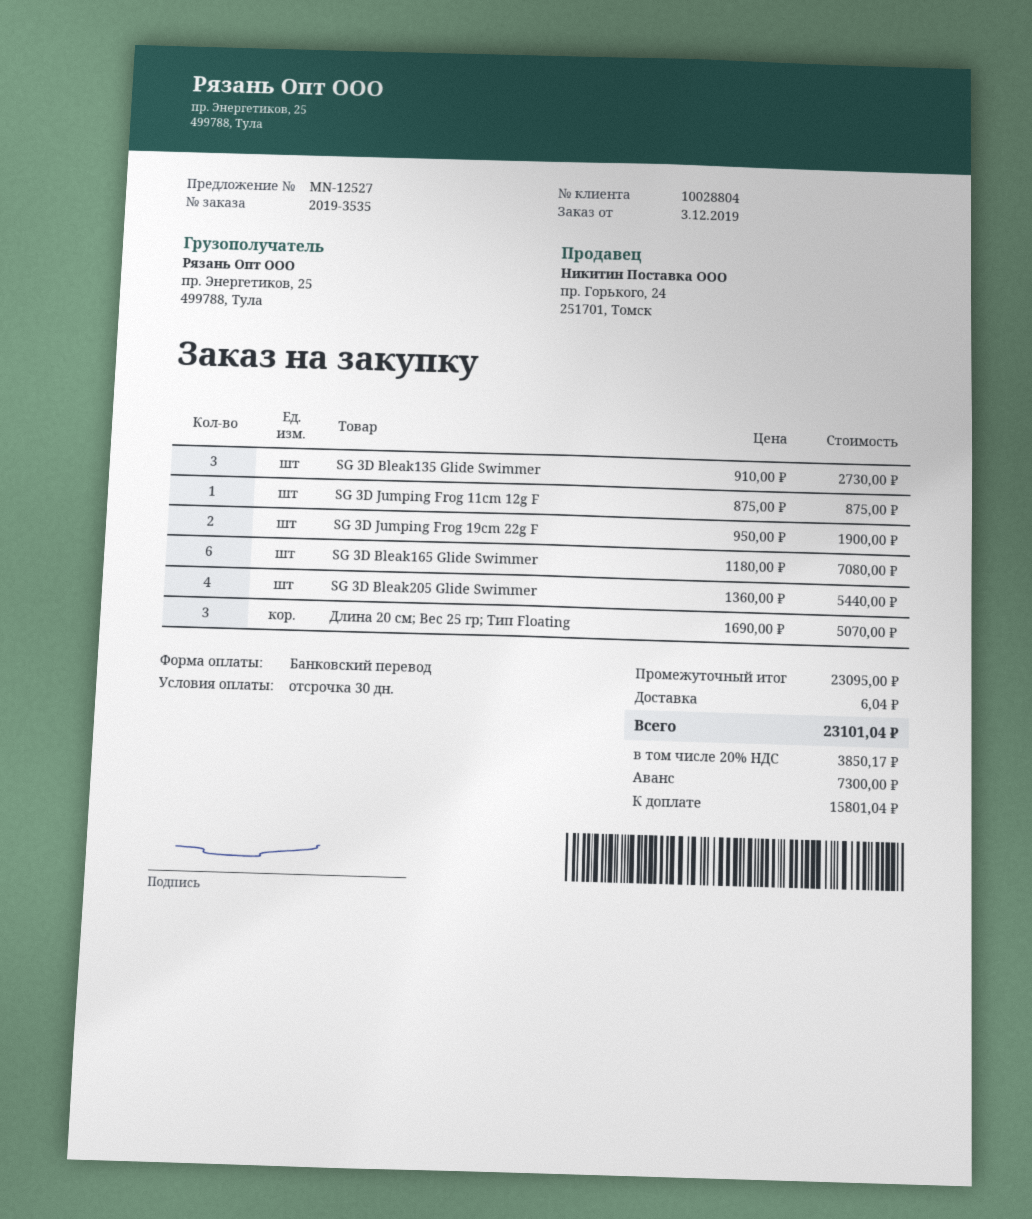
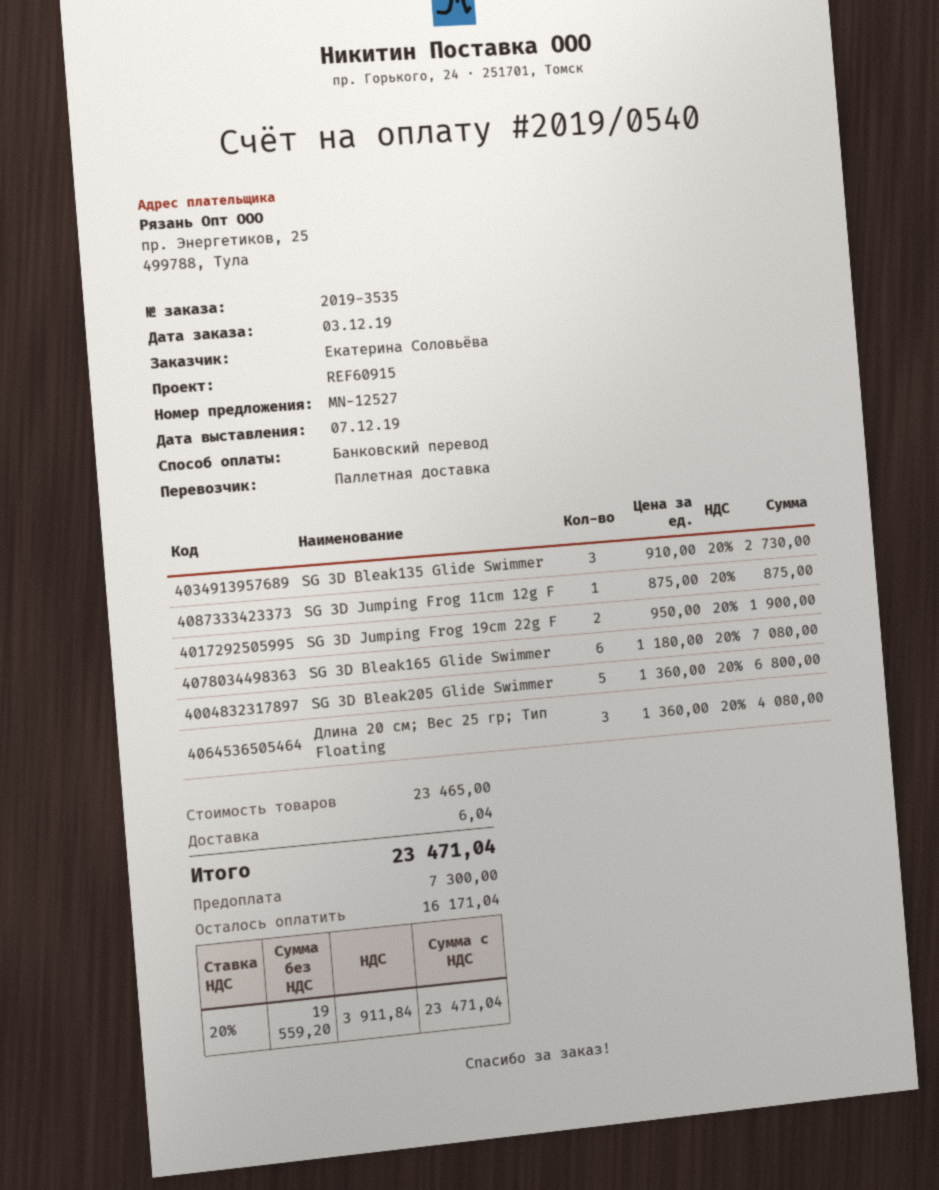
SG 3D Bleak205 Glide Swimmer: 4 x 1360.00 = 5440.00 -> 5 x 1360.00 = 6800.00
Длина 20 см; Вес 25 гр; Тип Floating: 3 x 1690.00 = 5070.00 -> 3 x 1360.00 = 4080.00
subtotal: 23095.00 -> 23465.00
tax: 20% = 3850.17 -> 20% = 3911.84
total: 23101.04 -> 23471.04
balance: 15801.04 -> 16171.04

